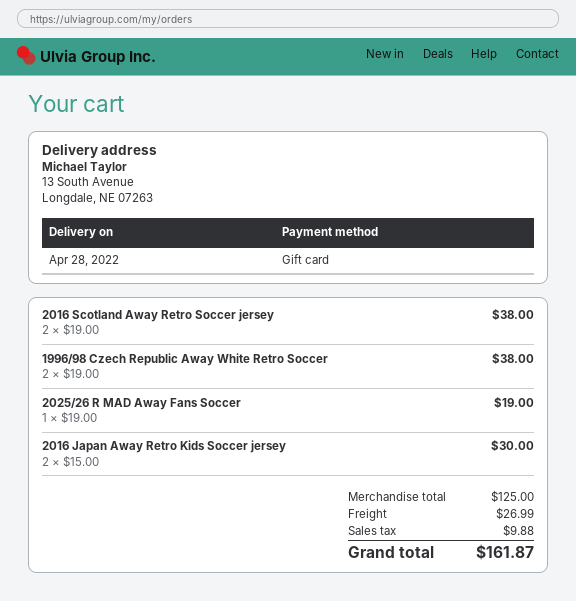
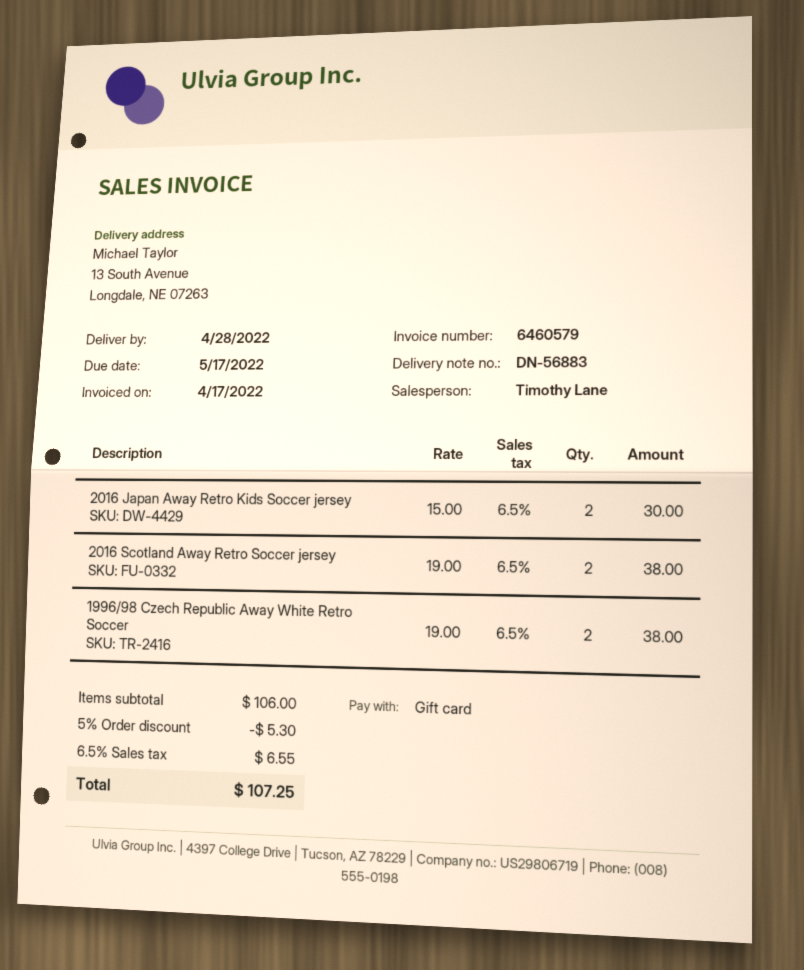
2025/26 R MAD Away Fans Soccer: 1 x 19.00 = 19.00 -> none
subtotal: 125.00 -> 106.00
discount: none -> 5% = 5.30
shipping: 26.99 -> none
tax: 9.88 -> 6.55
total: 161.87 -> 107.25

